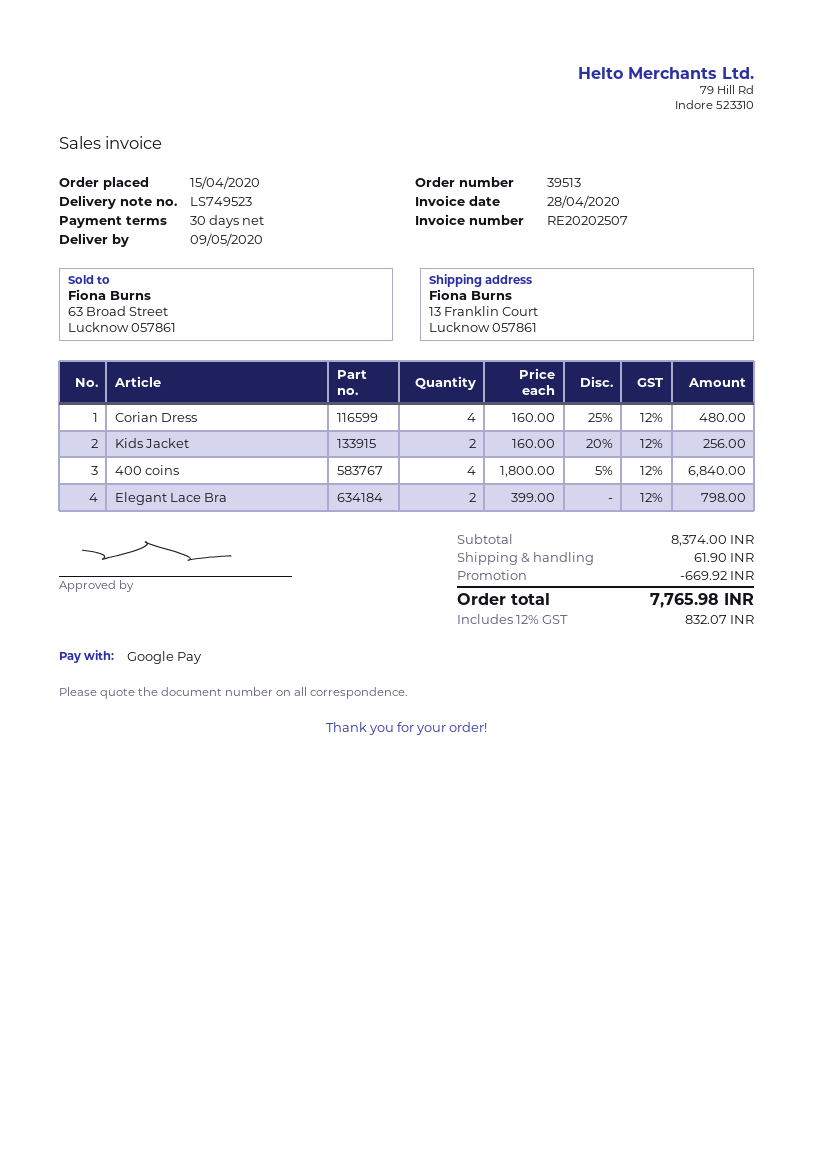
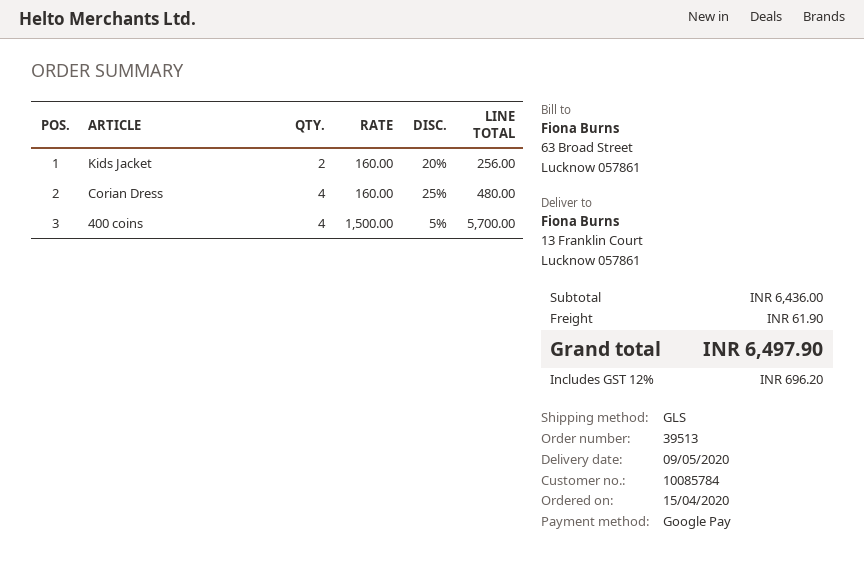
400 coins: 4 x 1800.00 - 5% = 6840.00 -> 4 x 1500.00 - 5% = 5700.00
Elegant Lace Bra: 2 x 399.00 = 798.00 -> none
subtotal: 8374.00 -> 6436.00
discount: 669.92 -> none
tax: 12% = 832.07 -> 12% = 696.20
total: 7765.98 -> 6497.90

